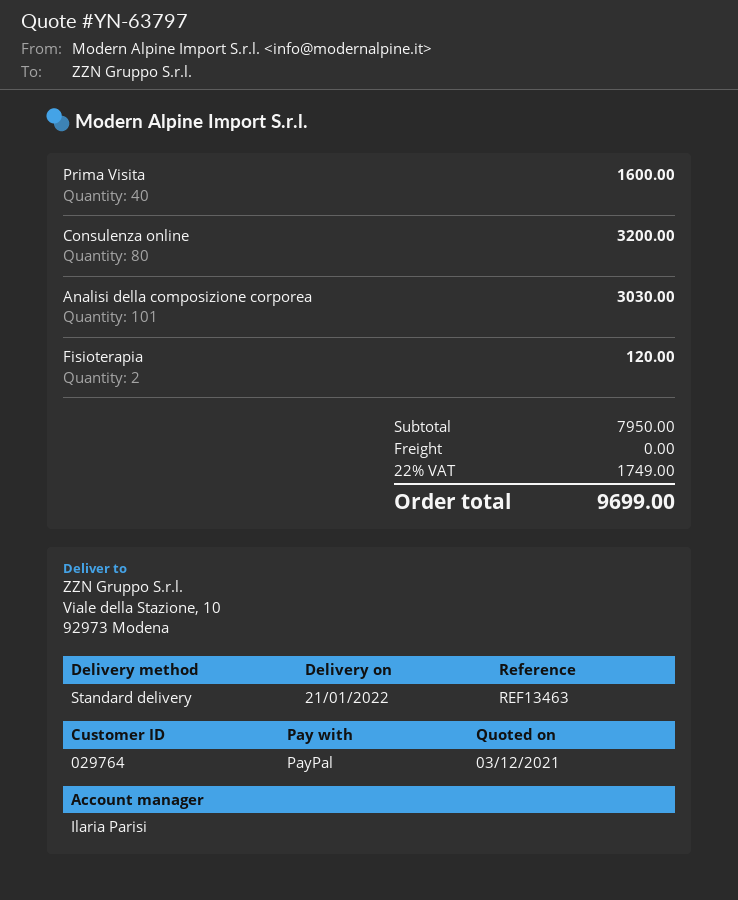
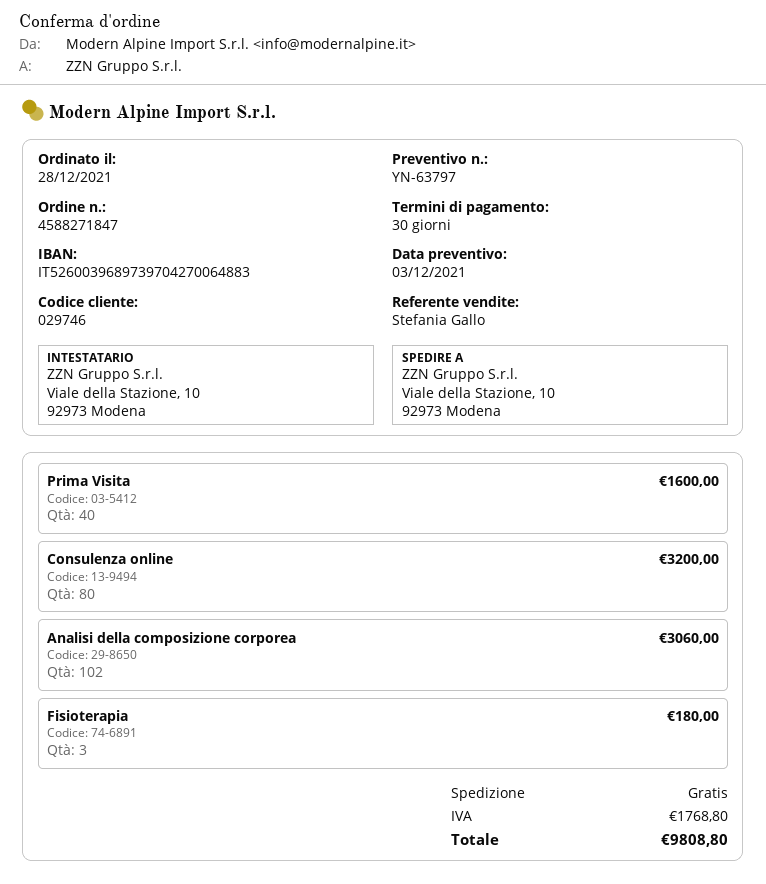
customer number: 029764 -> 029746
sales rep: Ilaria Parisi -> Stefania Gallo
Analisi della composizione corporea: 101 for 3030.00 -> 102 for 3060.00
Fisioterapia: 2 for 120.00 -> 3 for 180.00
tax: 1749.00 -> 1768.80
total: 9699.00 -> 9808.80

